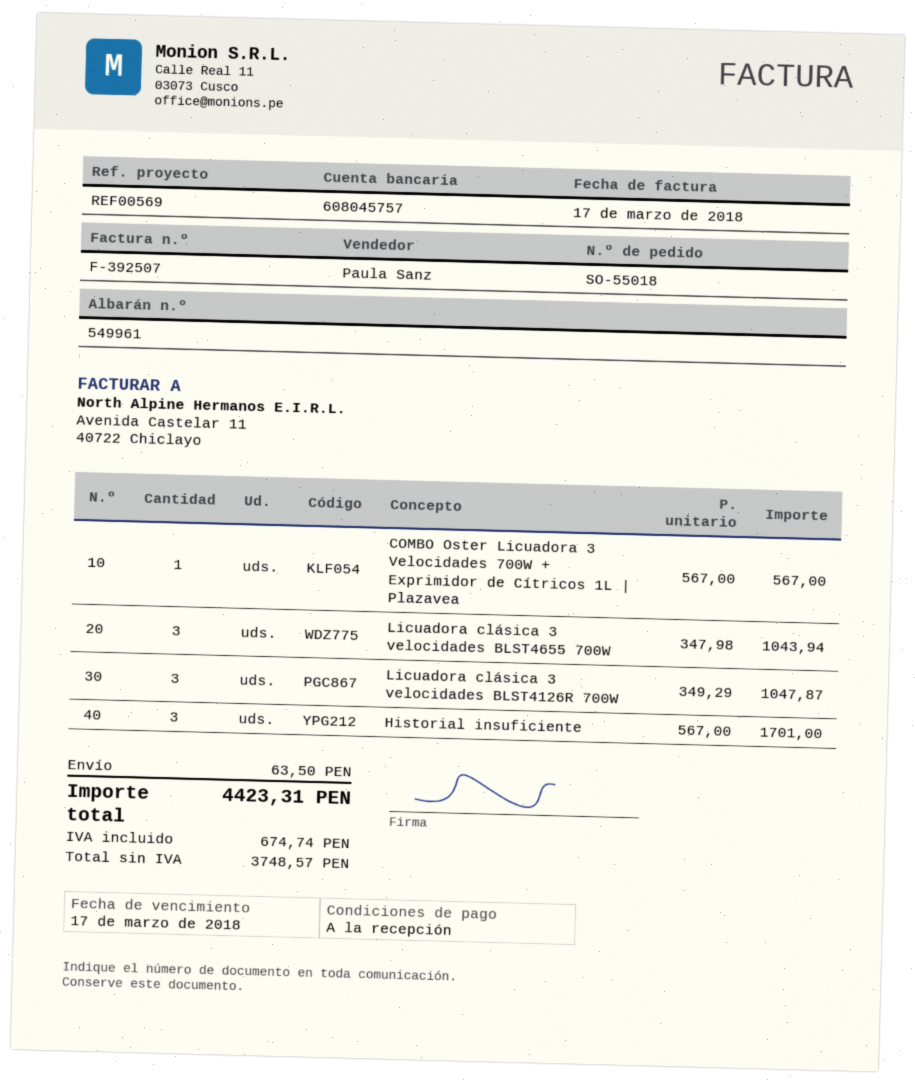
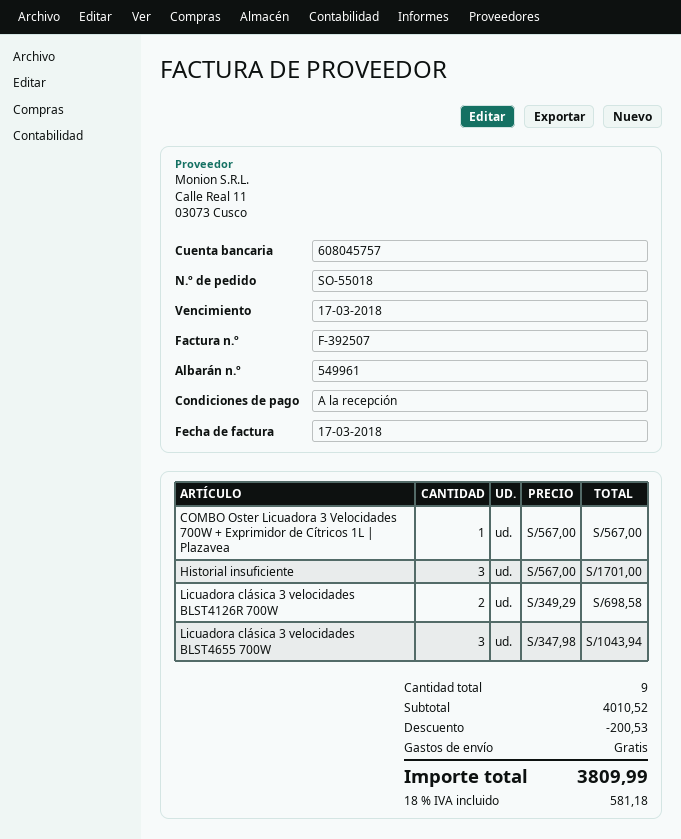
Licuadora clásica 3 velocidades BLST4126R 700W: 3 x 349.29 = 1047.87 -> 2 x 349.29 = 698.58
discount: none -> 200.53
shipping: 63.50 -> 0.00
tax: 674.74 -> 581.18
total: 4423.31 -> 3809.99

